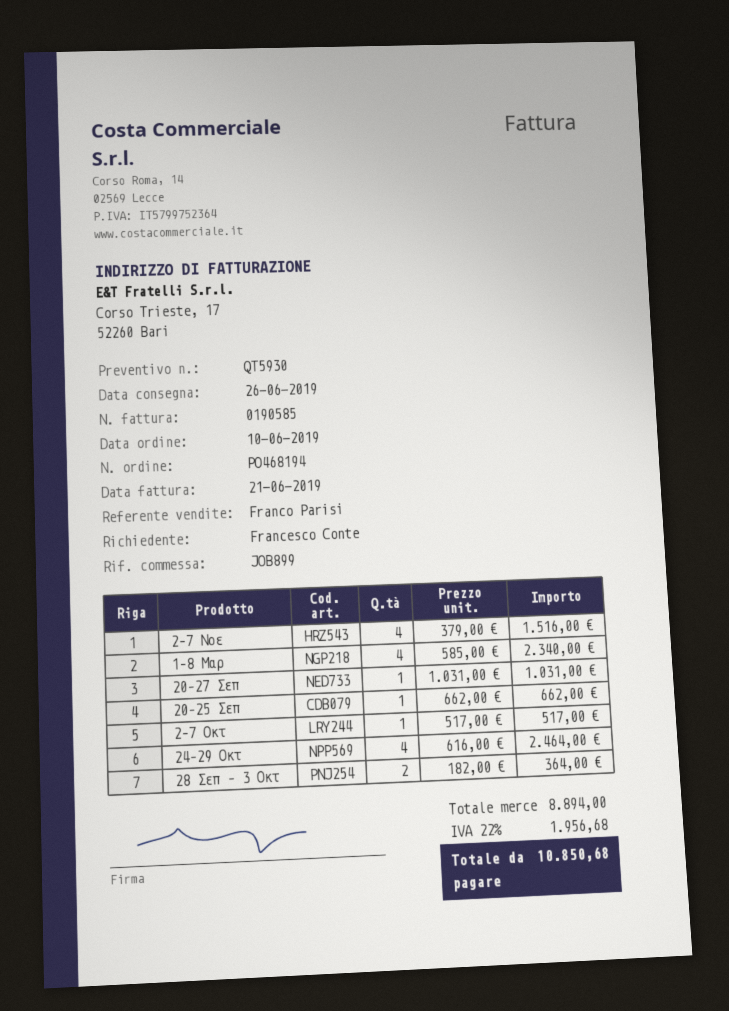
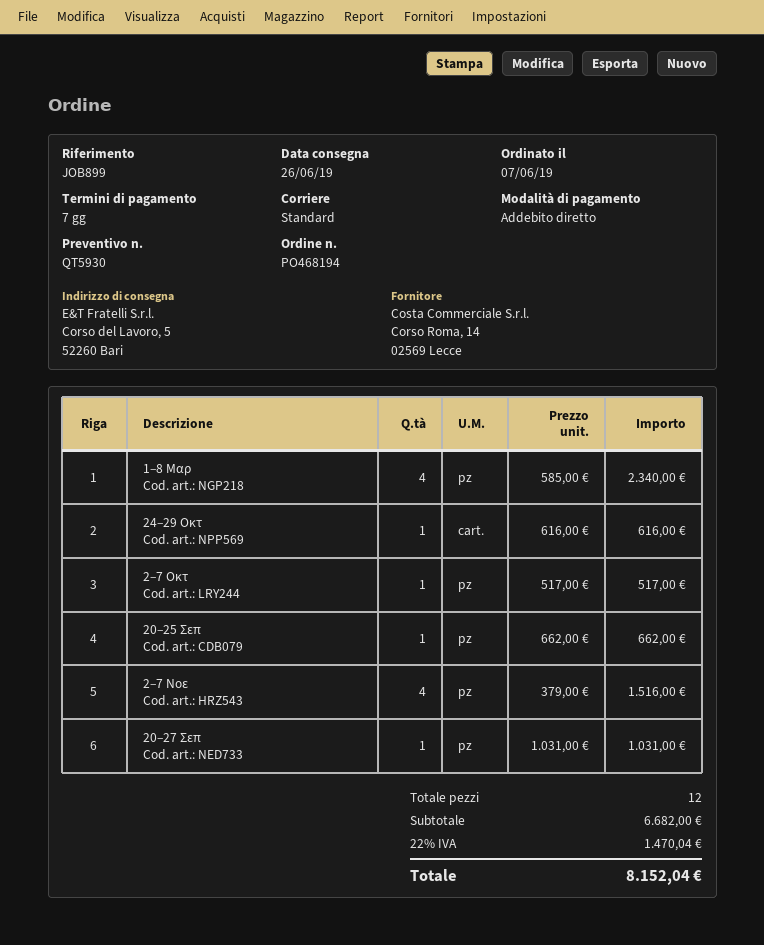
order date: 2019-06-10 -> 2019-06-07
24–29 Οκτ: 4 x 616.00 = 2464.00 -> 1 x 616.00 = 616.00
28 Σεπ – 3 Οκτ: 2 x 182.00 = 364.00 -> none
subtotal: 8894.00 -> 6682.00
tax: 22% = 1956.68 -> 22% = 1470.04
total: 10850.68 -> 8152.04

